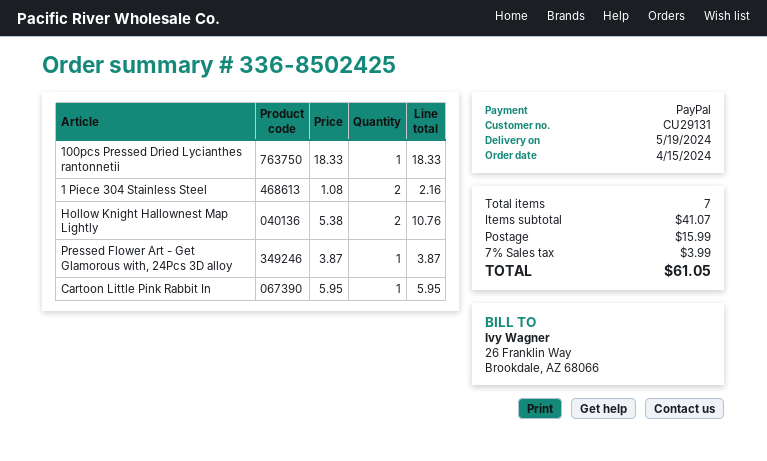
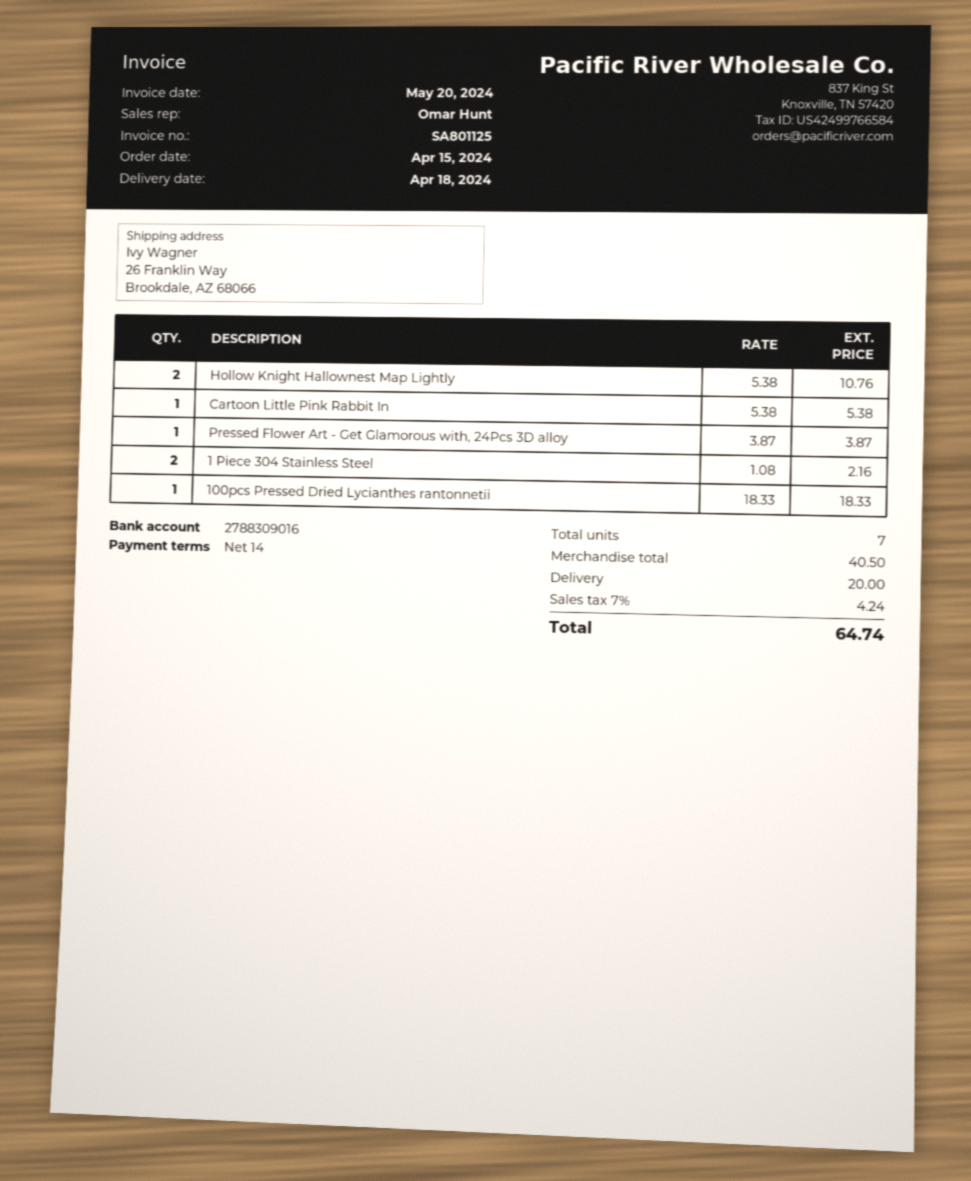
delivery date: 2024-05-19 -> 2024-04-18
Cartoon Little Pink Rabbit In: 1 x 5.95 = 5.95 -> 1 x 5.38 = 5.38
subtotal: 41.07 -> 40.50
shipping: 15.99 -> 20.00
tax: 7% = 3.99 -> 7% = 4.24
total: 61.05 -> 64.74

